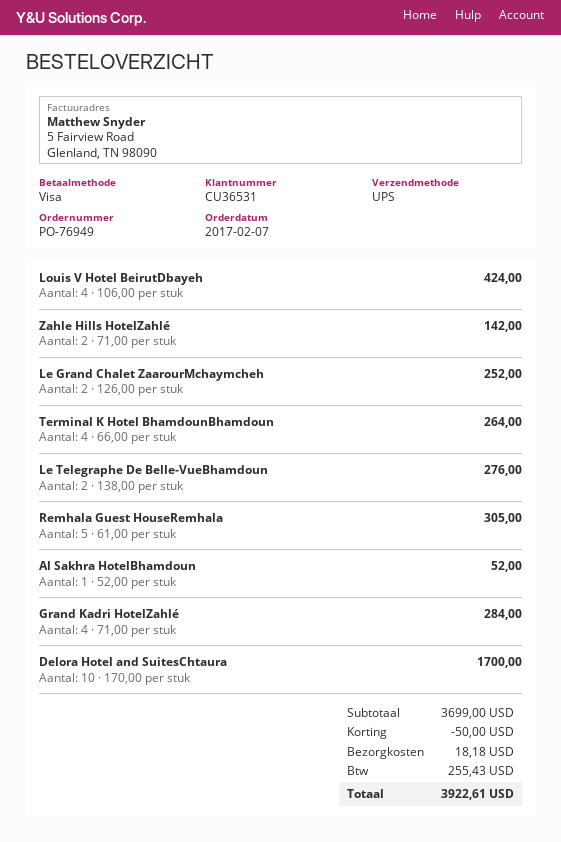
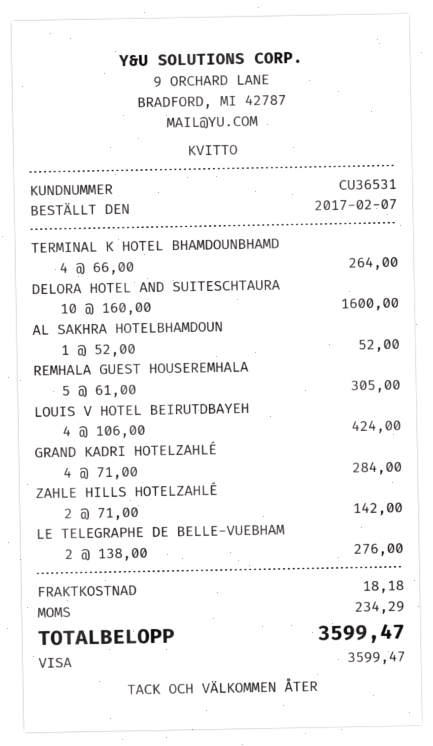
Le Grand Chalet ZaarourMchaymcheh: 2 x 126.00 = 252.00 -> none
Delora Hotel and SuitesChtaura: 10 x 170.00 = 1700.00 -> 10 x 160.00 = 1600.00
discount: 50.00 -> none
tax: 255.43 -> 234.29
total: 3922.61 -> 3599.47

